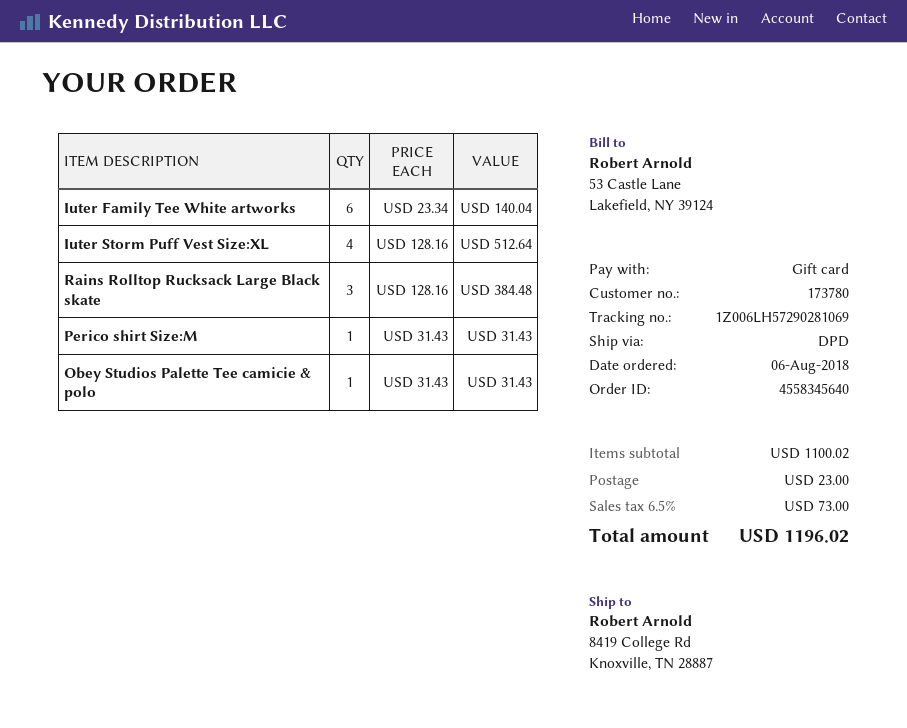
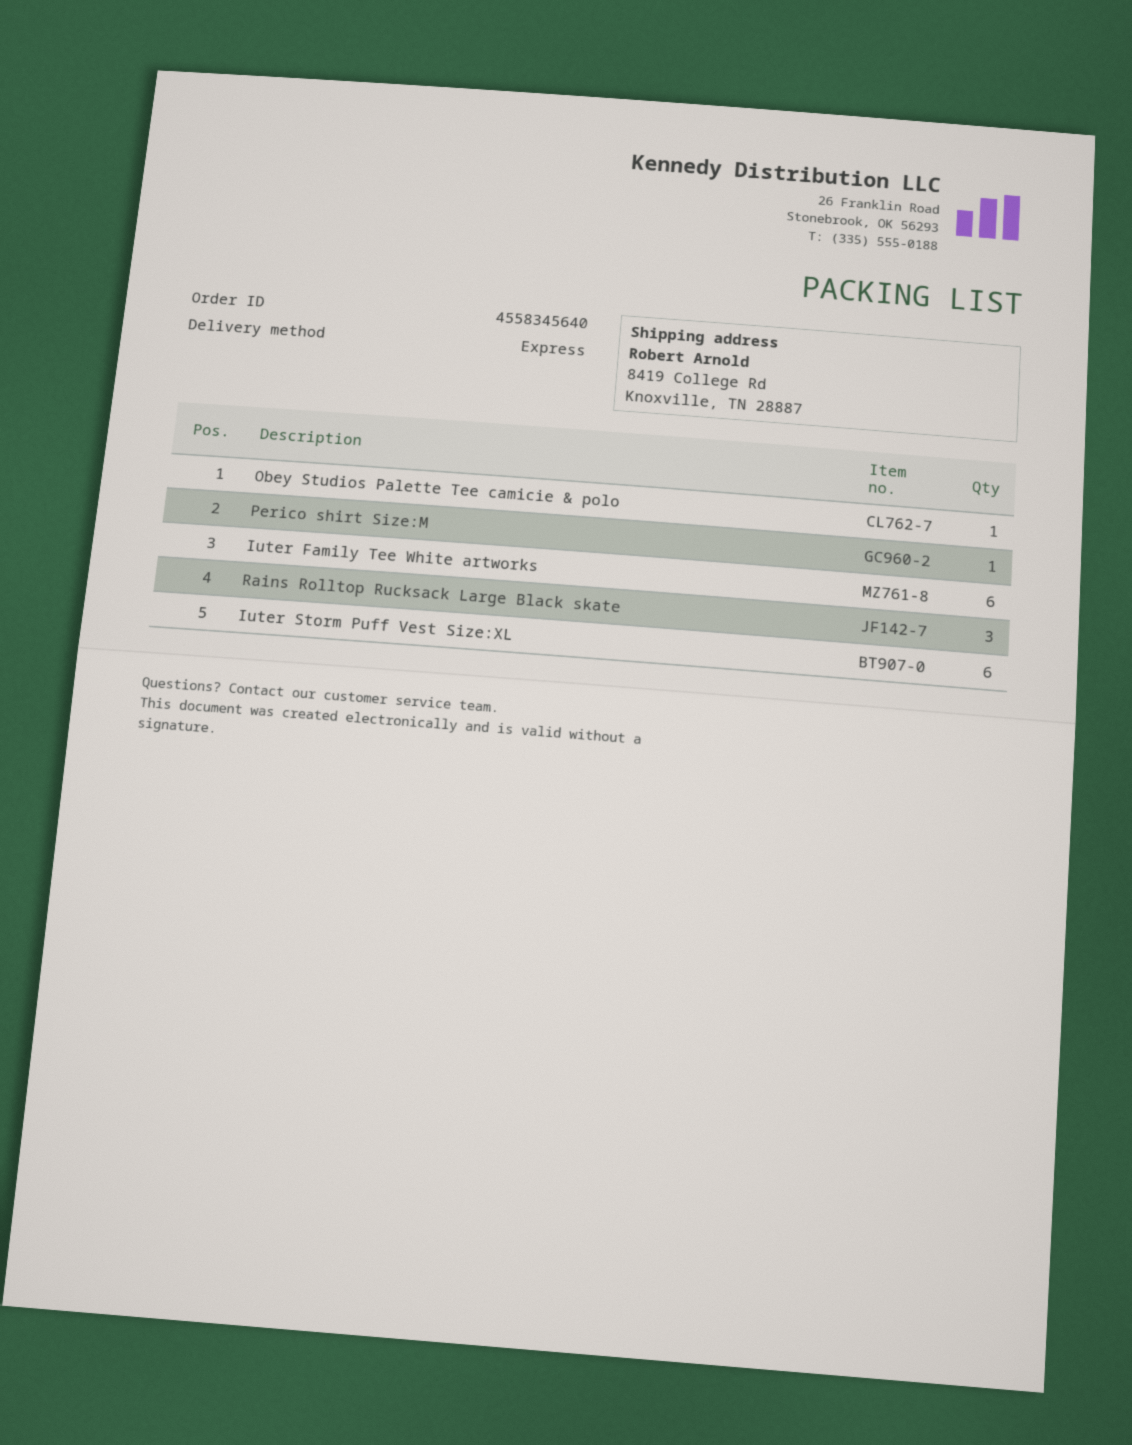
shipping method: DPD -> express
Iuter Storm Puff Vest Size:XL: 4 -> 6

